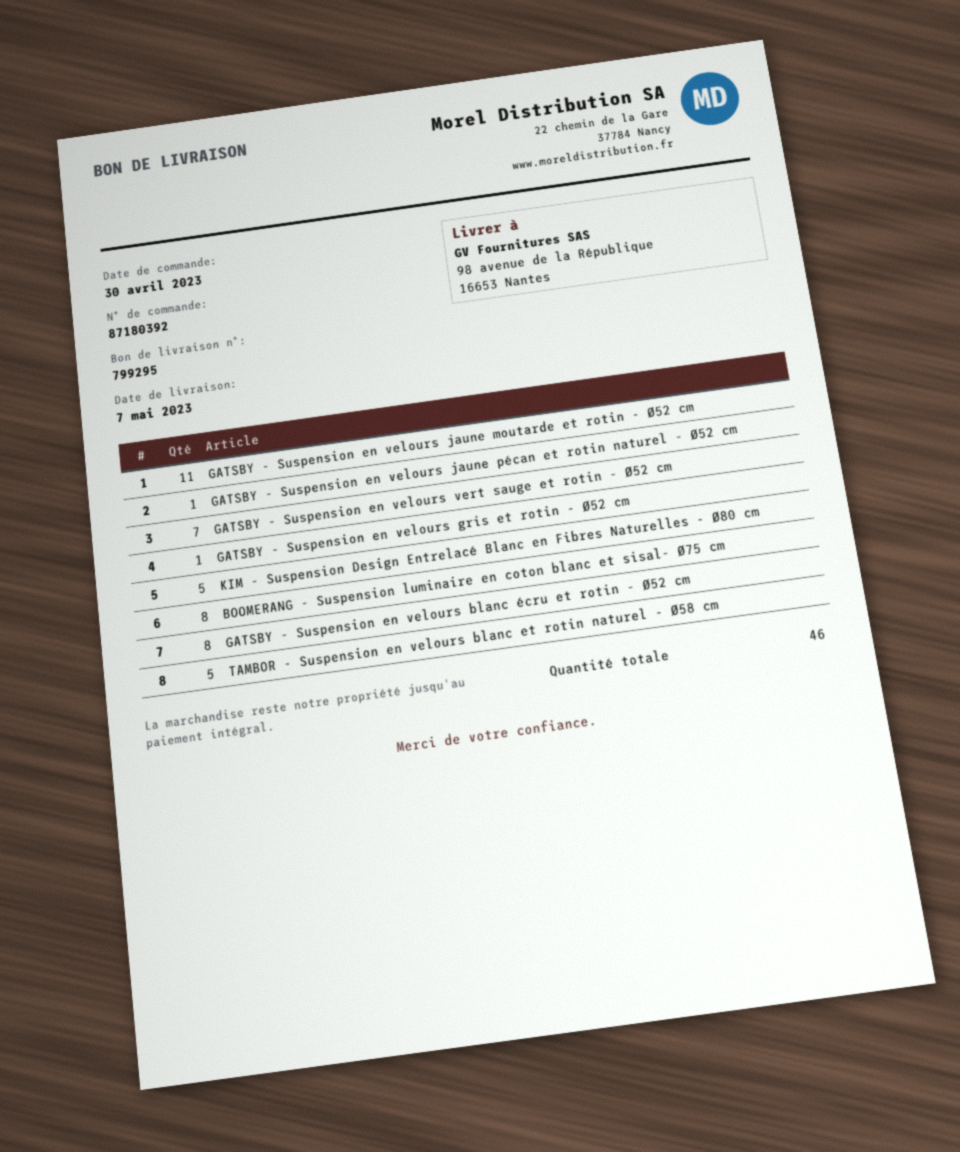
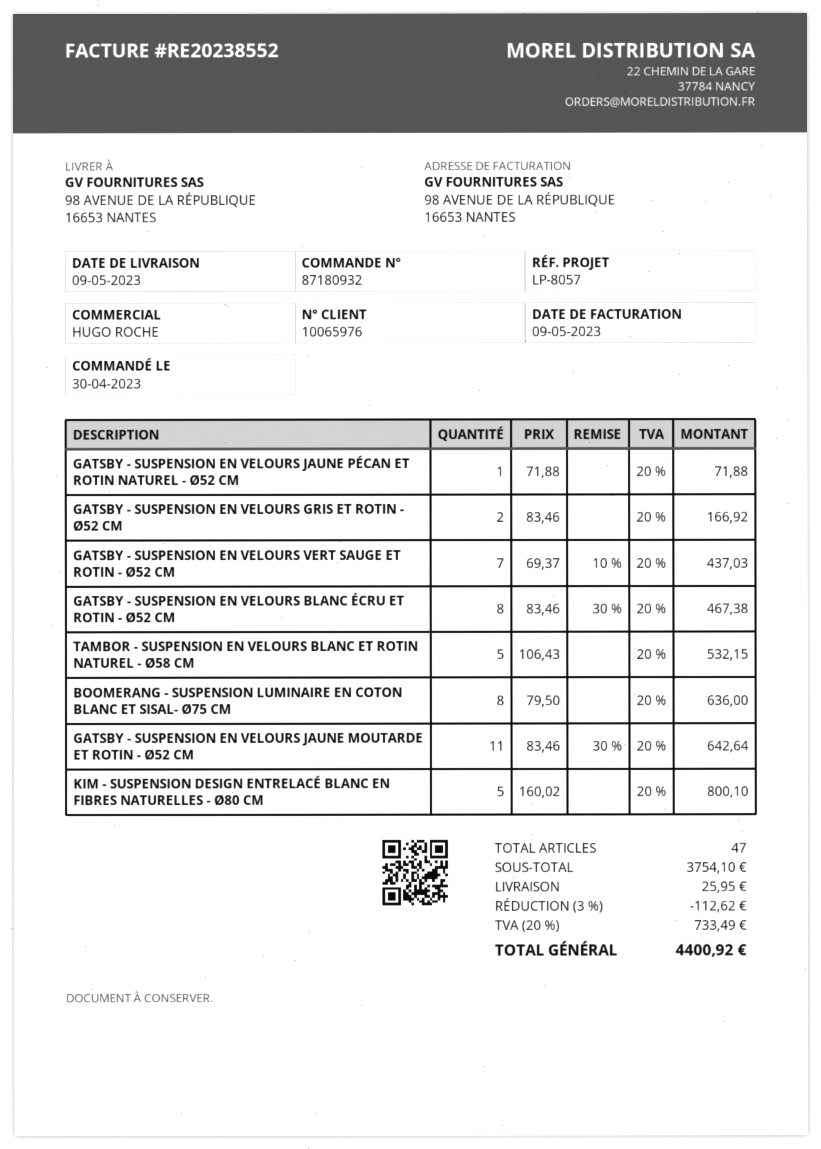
order number: 87180392 -> 87180932
delivery date: 2023-05-07 -> 2023-05-09
GATSBY - Suspension en velours gris et rotin - Ø52 cm: 1 -> 2
total quantity: 46 -> 47

